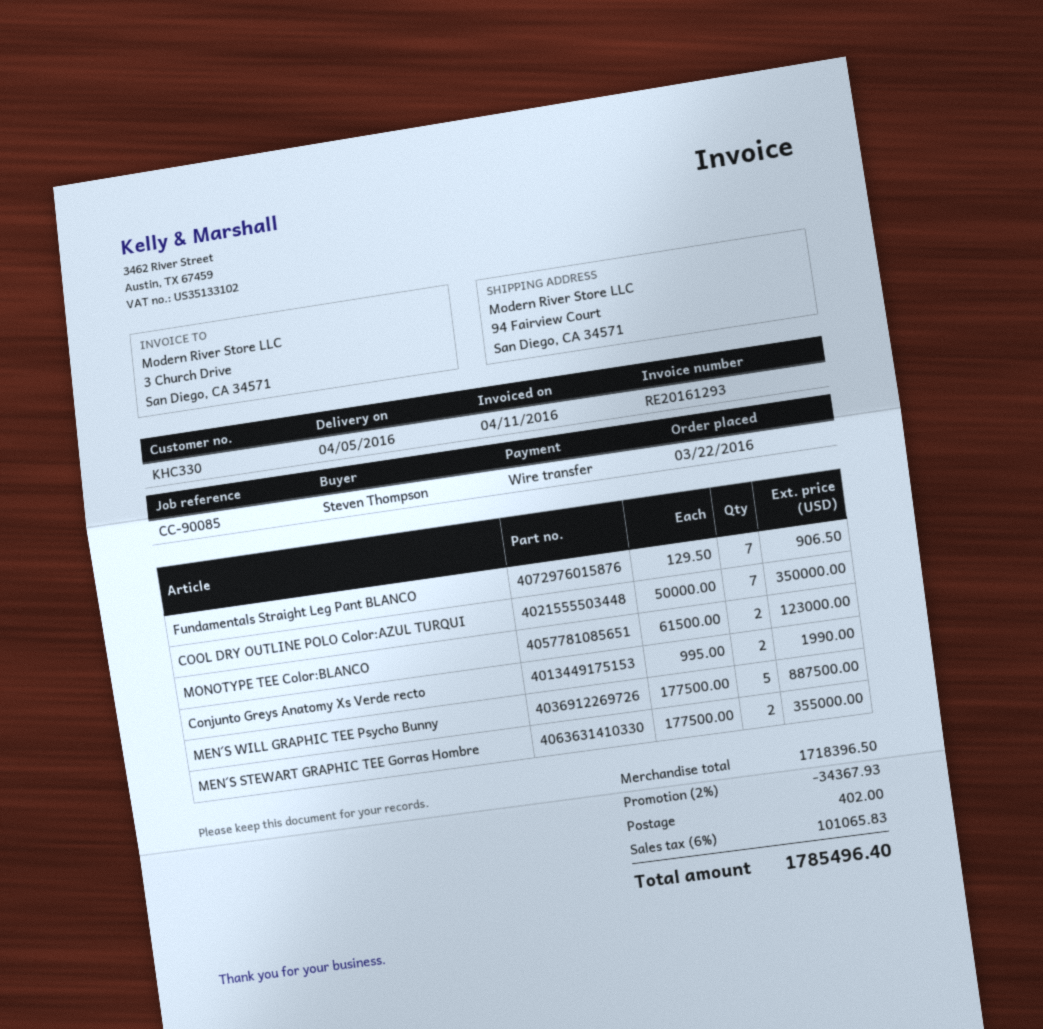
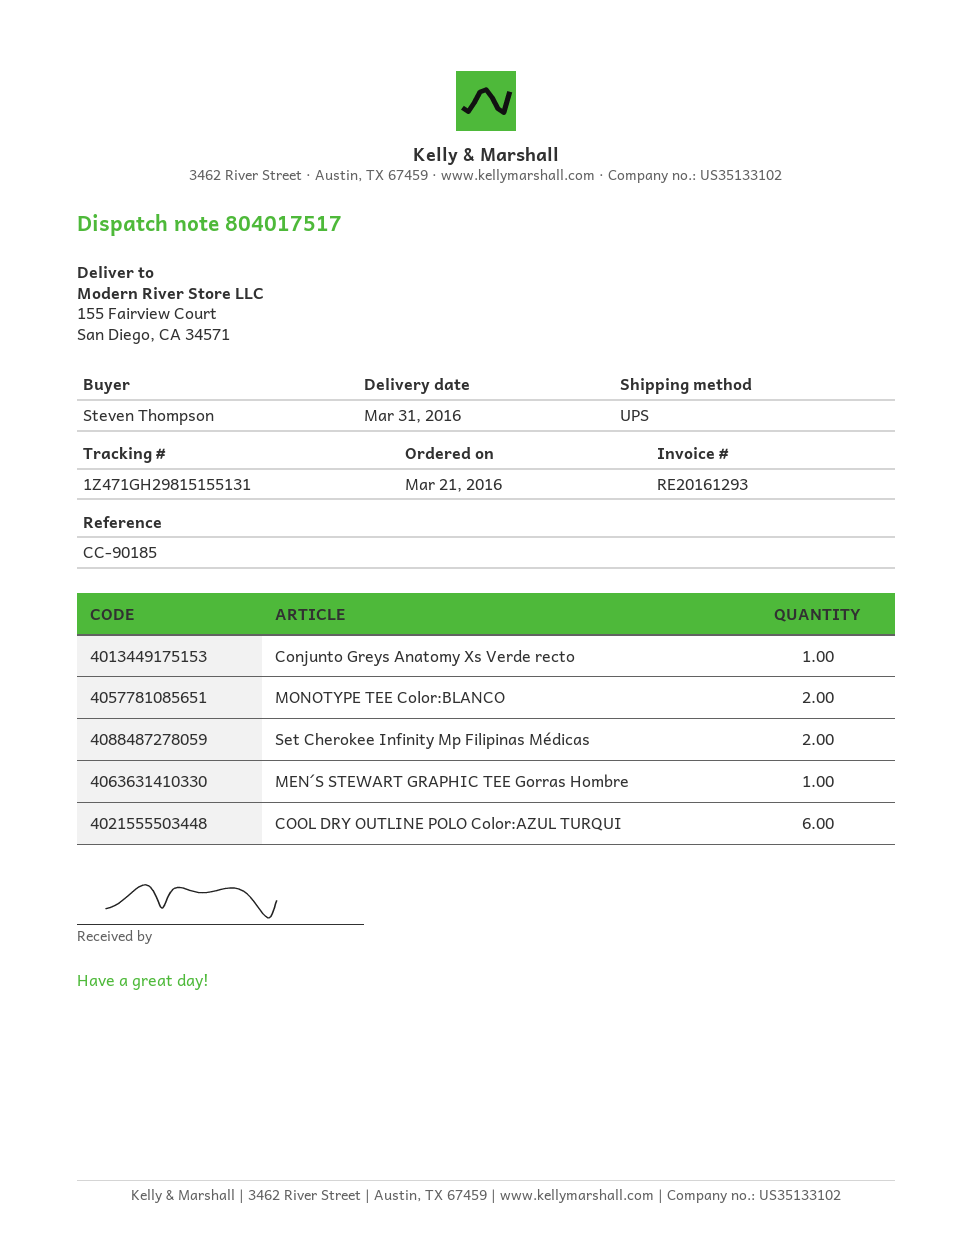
order date: 2016-03-22 -> 2016-03-21
delivery date: 2016-04-05 -> 2016-03-31
reference: CC-90085 -> CC-90185
ship to: 94 Fairview Court, San Diego, CA 34571 -> 155 Fairview Court, San Diego, CA 34571
Fundamentals Straight Leg Pant BLANCO: 7 -> none
COOL DRY OUTLINE POLO Color:AZUL TURQUI: 7 -> 6
Conjunto Greys Anatomy Xs Verde recto: 2 -> 1
MEN´S WILL GRAPHIC TEE Psycho Bunny: 5 -> none
MEN´S STEWART GRAPHIC TEE Gorras Hombre: 2 -> 1
Set Cherokee Infinity Mp Filipinas Médicas: none -> 2

